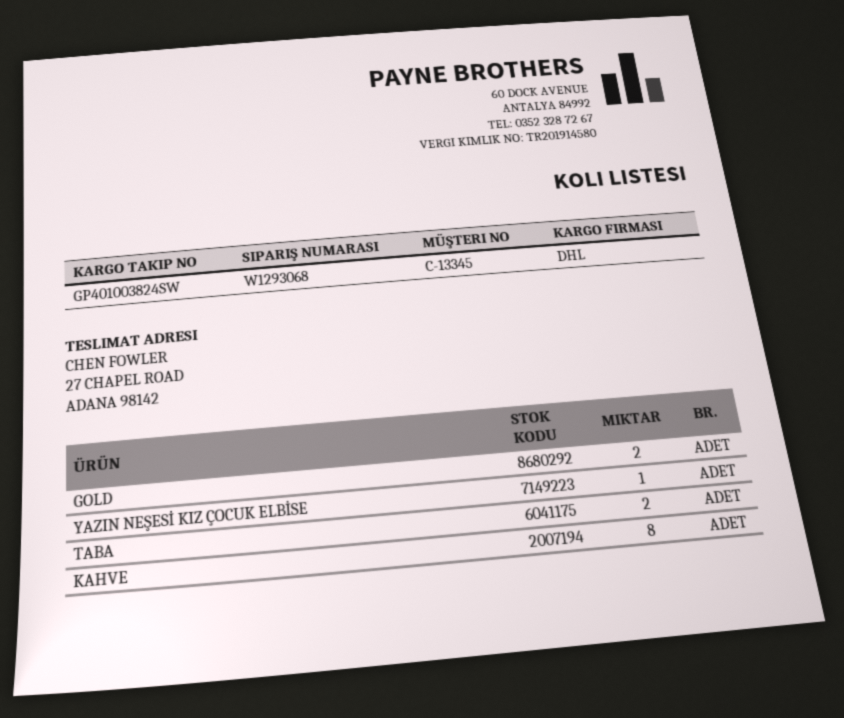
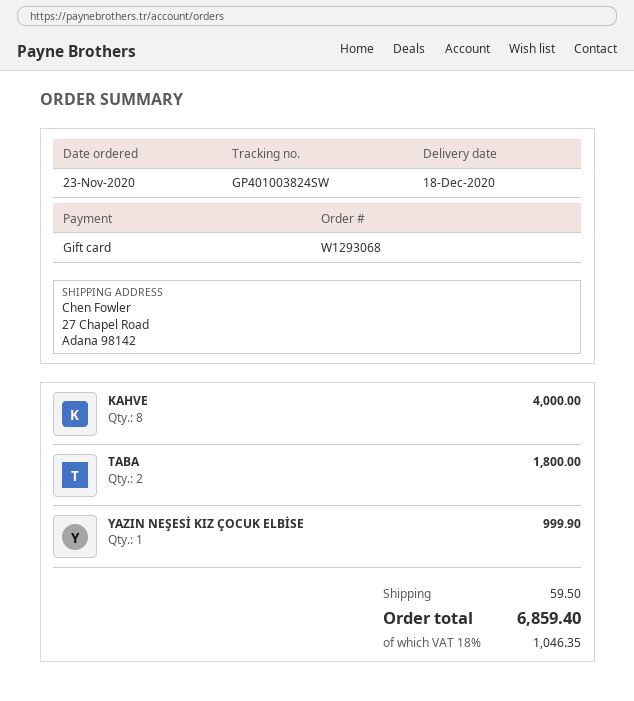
GOLD: 2 -> none

